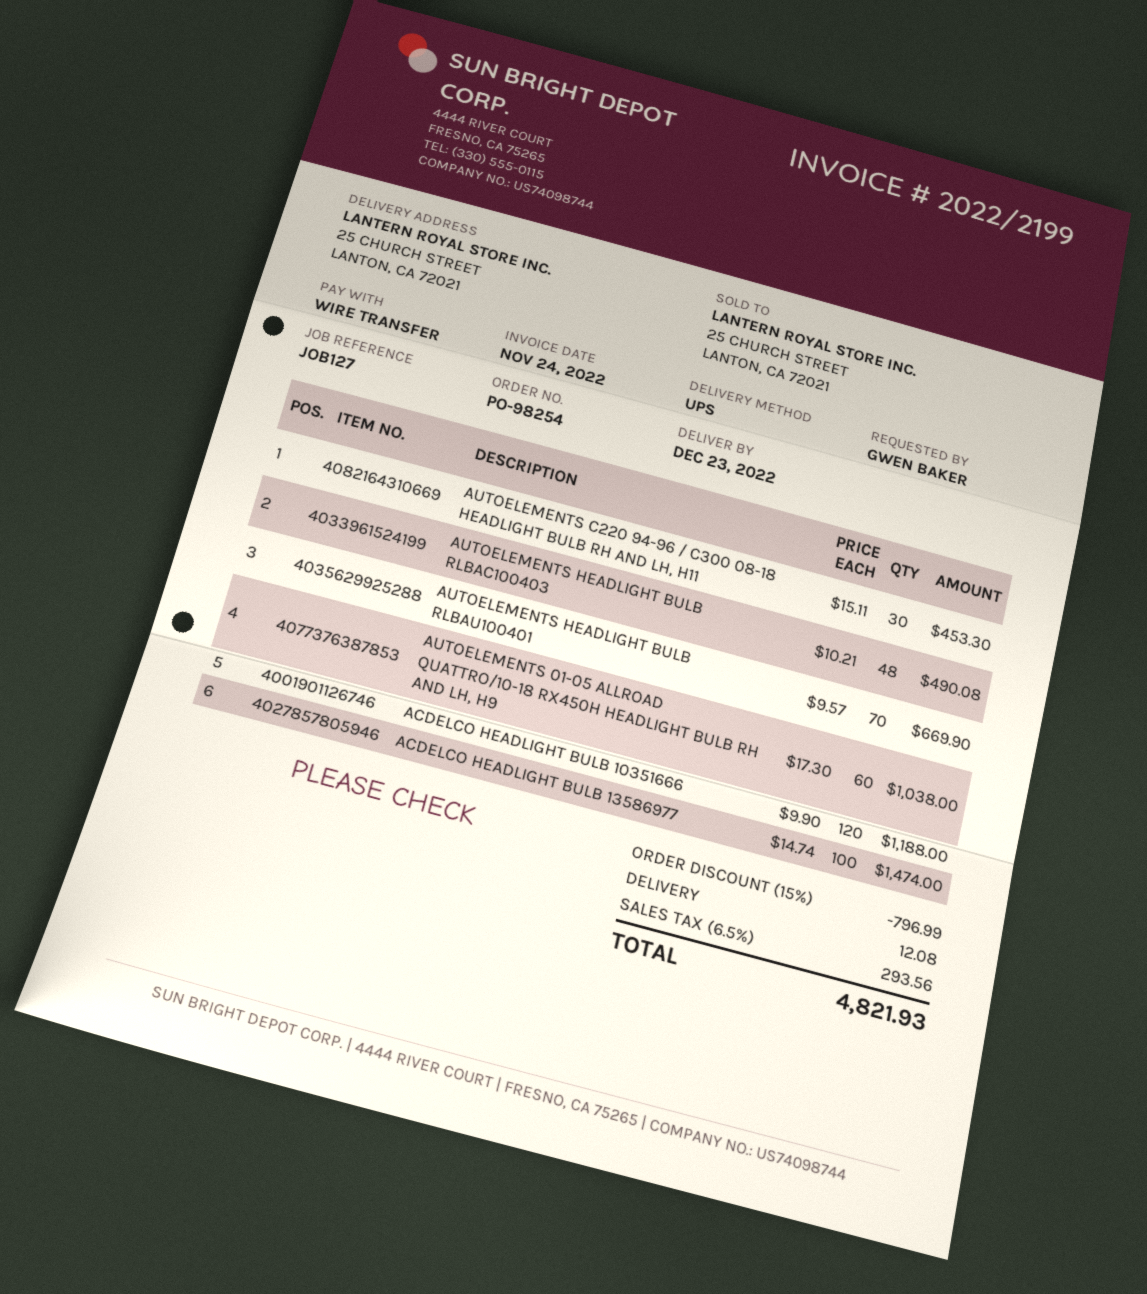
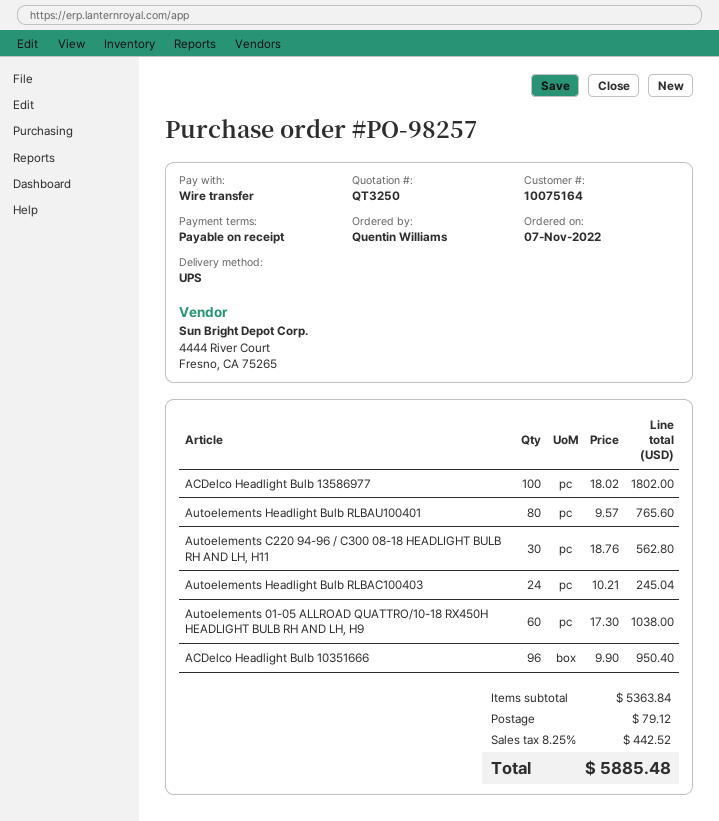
order number: PO-98254 -> PO-98257
ordered by: GWEN BAKER -> Quentin Williams
AUTOELEMENTS C220 94-96 / C300 08-18 HEADLIGHT BULB RH AND LH, H11: 30 x 15.11 = 453.30 -> 30 x 18.76 = 562.80
AUTOELEMENTS HEADLIGHT BULB RLBAC100403: 48 x 10.21 = 490.08 -> 24 x 10.21 = 245.04
AUTOELEMENTS HEADLIGHT BULB RLBAU100401: 70 x 9.57 = 669.90 -> 80 x 9.57 = 765.60
ACDELCO HEADLIGHT BULB 10351666: 120 x 9.90 = 1188.00 -> 96 x 9.90 = 950.40
ACDELCO HEADLIGHT BULB 13586977: 100 x 14.74 = 1474.00 -> 100 x 18.02 = 1802.00
discount: 15% = 796.99 -> none
shipping: 12.08 -> 79.12
tax: 6.5% = 293.56 -> 8.25% = 442.52
total: 4821.93 -> 5885.48

